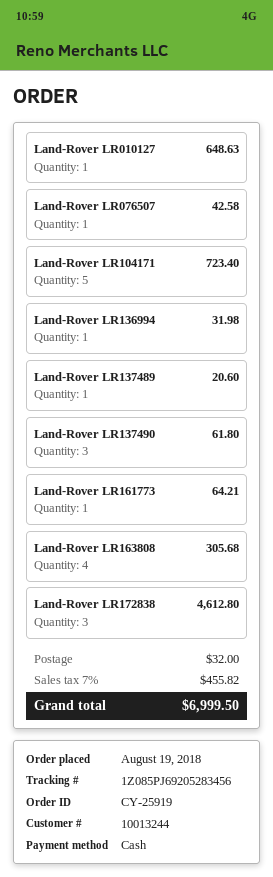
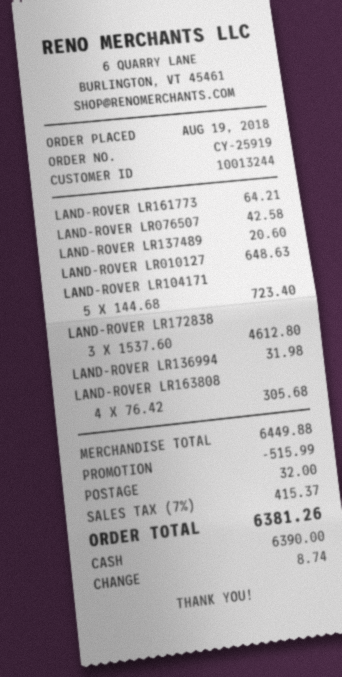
Land-Rover LR137490: 3 for 61.80 -> none
discount: none -> 515.99
tax: 7% = 455.82 -> 7% = 415.37
total: 6999.50 -> 6381.26

